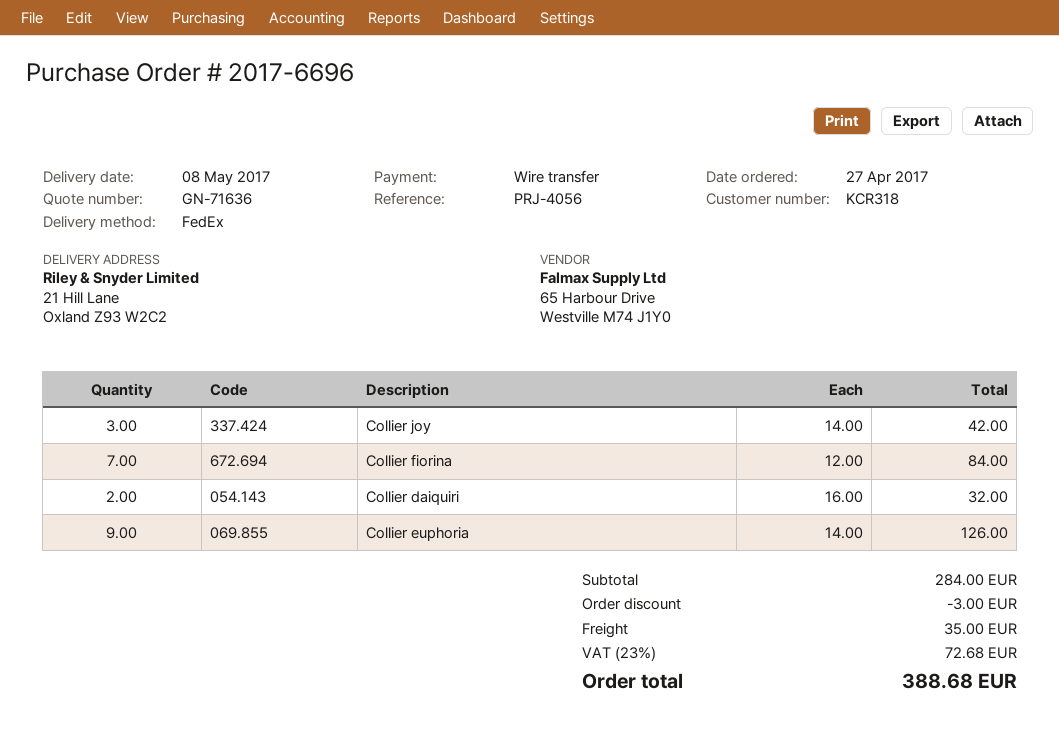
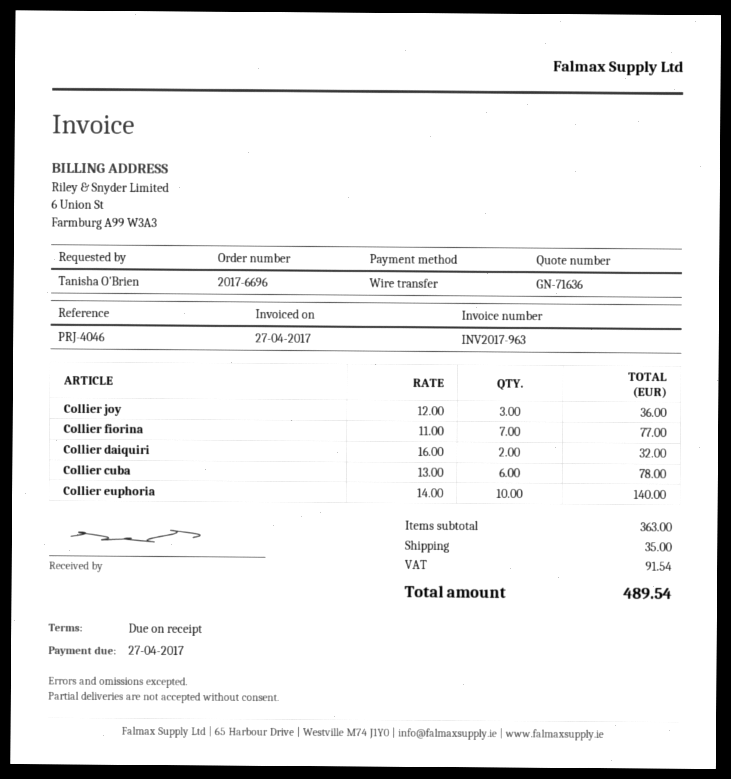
reference: PRJ-4056 -> PRJ-4046
Collier joy: 3 x 14.00 = 42.00 -> 3 x 12.00 = 36.00
Collier fiorina: 7 x 12.00 = 84.00 -> 7 x 11.00 = 77.00
Collier euphoria: 9 x 14.00 = 126.00 -> 10 x 14.00 = 140.00
Collier cuba: none -> 6 x 13.00 = 78.00
subtotal: 284.00 -> 363.00
discount: 3.00 -> none
tax: 72.68 -> 91.54
total: 388.68 -> 489.54

